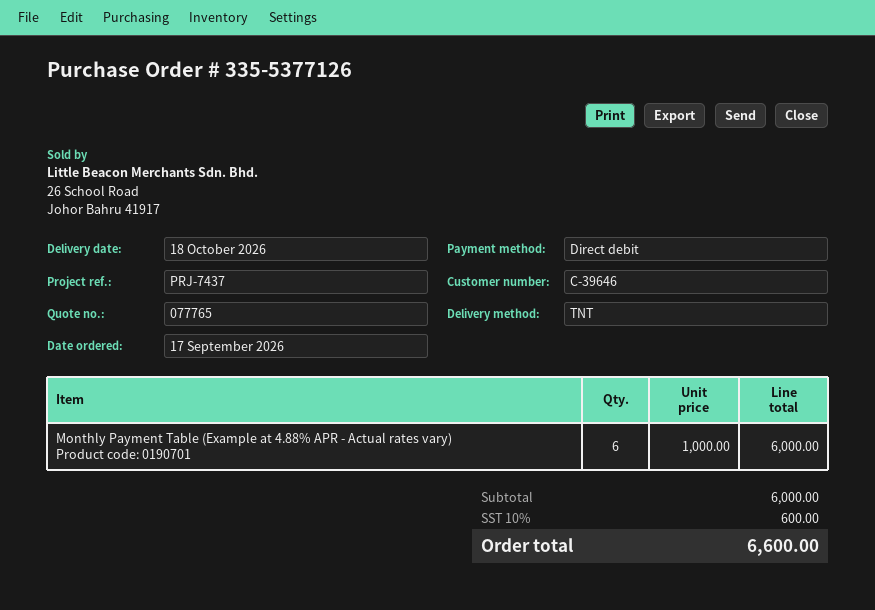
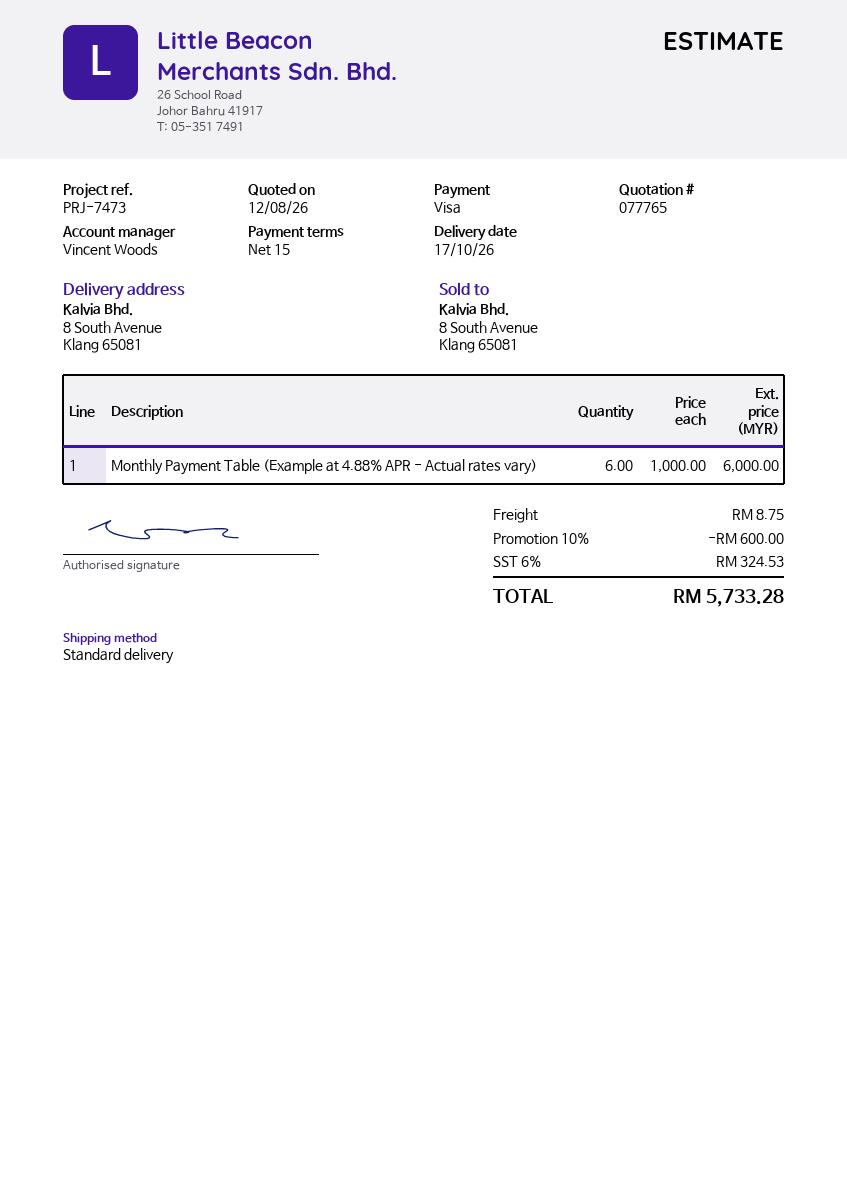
delivery date: 2026-10-18 -> 2026-10-17
reference: PRJ-7437 -> PRJ-7473
payment method: direct debit -> Visa
shipping method: TNT -> standard
discount: none -> 10% = 600.00
shipping: none -> 8.75
tax: 10% = 600.00 -> 6% = 324.53
total: 6600.00 -> 5733.28

